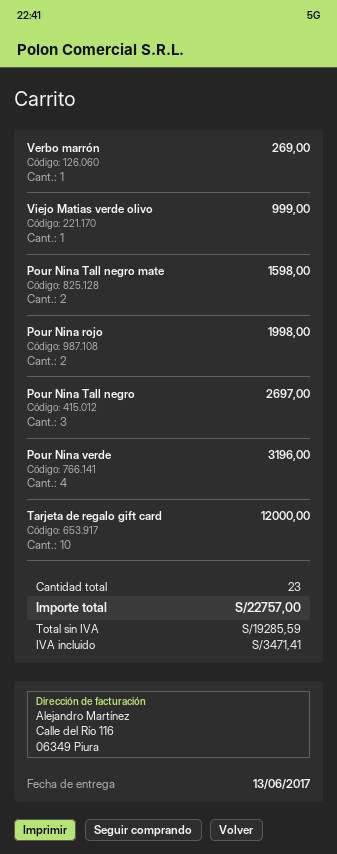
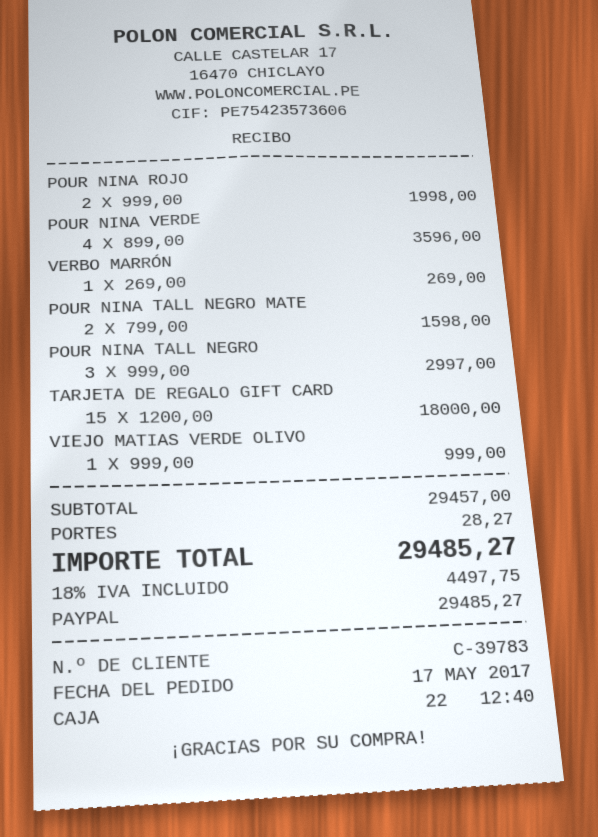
Pour Nina Tall negro: 3 for 2697.00 -> 3 for 2997.00
Pour Nina verde: 4 for 3196.00 -> 4 for 3596.00
Tarjeta de regalo gift card: 10 for 12000.00 -> 15 for 18000.00
shipping: none -> 28.27
tax: 3471.41 -> 4497.75
total: 22757.00 -> 29485.27

